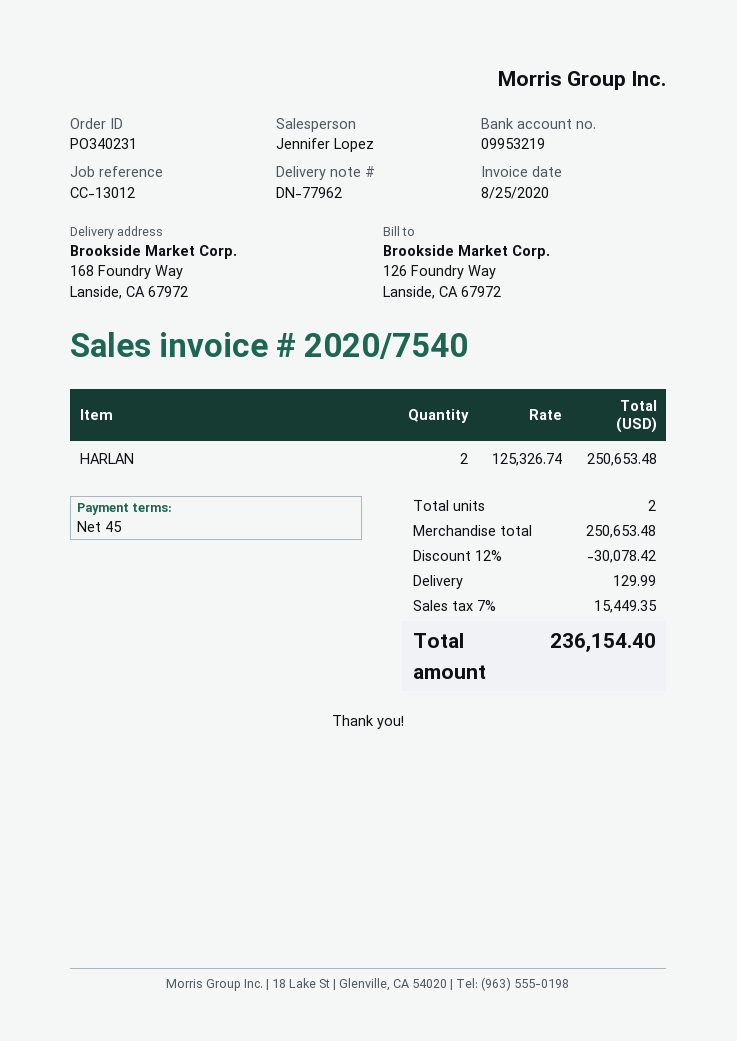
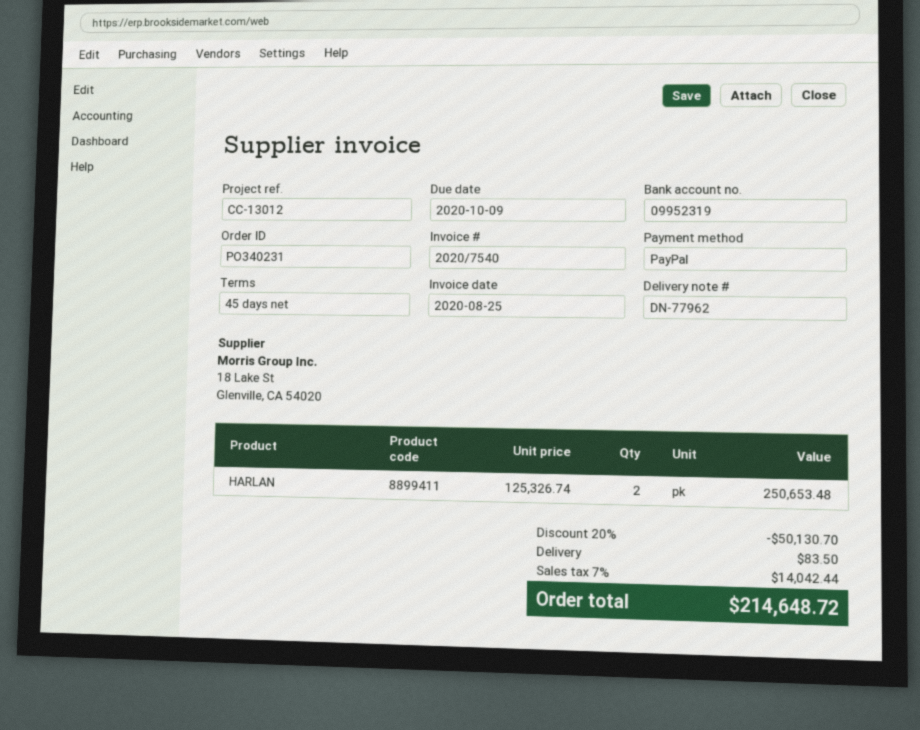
bank account: 09953219 -> 09952319
discount: 12% = 30078.42 -> 20% = 50130.70
shipping: 129.99 -> 83.50
tax: 7% = 15449.35 -> 7% = 14042.44
total: 236154.40 -> 214648.72

